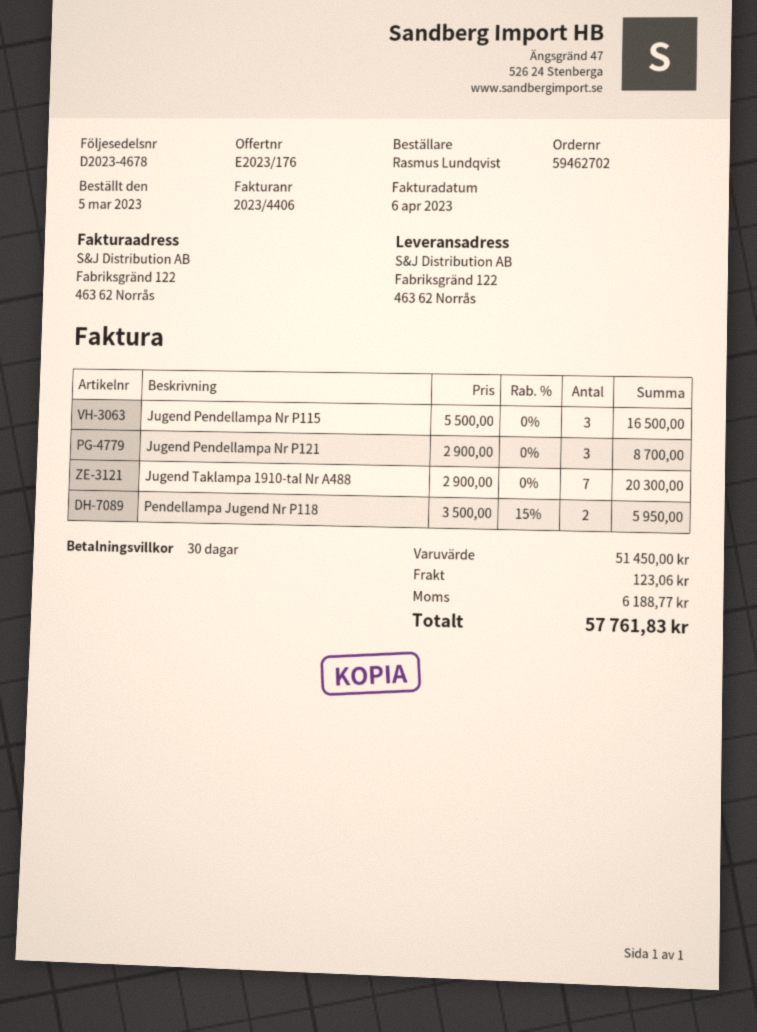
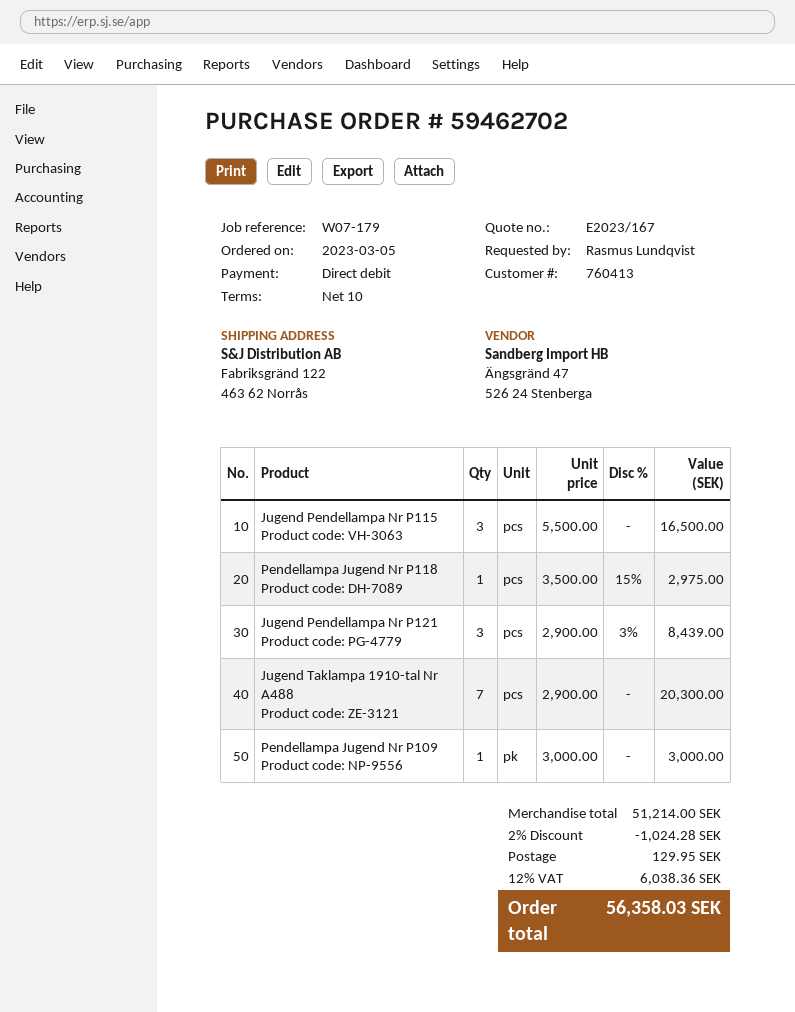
quote number: E2023/176 -> E2023/167
payment terms: 30 days -> 10 days
Jugend Pendellampa Nr P121: 3 x 2900.00 = 8700.00 -> 3 x 2900.00 - 3% = 8439.00
Pendellampa Jugend Nr P118: 2 x 3500.00 - 15% = 5950.00 -> 1 x 3500.00 - 15% = 2975.00
Pendellampa Jugend Nr P109: none -> 1 x 3000.00 = 3000.00
subtotal: 51450.00 -> 51214.00
discount: none -> 2% = 1024.28
shipping: 123.06 -> 129.95
tax: 6188.77 -> 6038.36
total: 57761.83 -> 56358.03

